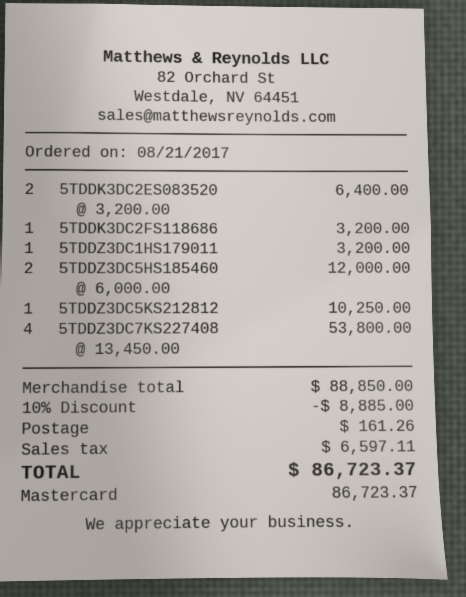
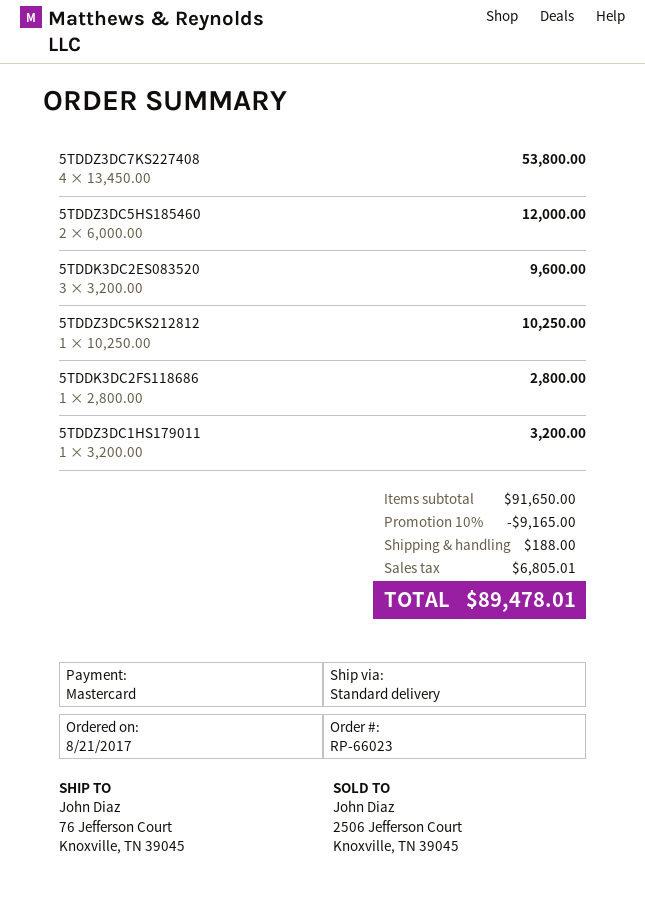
5TDDK3DC2ES083520: 2 x 3200.00 = 6400.00 -> 3 x 3200.00 = 9600.00
5TDDK3DC2FS118686: 1 x 3200.00 = 3200.00 -> 1 x 2800.00 = 2800.00
subtotal: 88850.00 -> 91650.00
discount: 10% = 8885.00 -> 10% = 9165.00
shipping: 161.26 -> 188.00
tax: 6597.11 -> 6805.01
total: 86723.37 -> 89478.01

